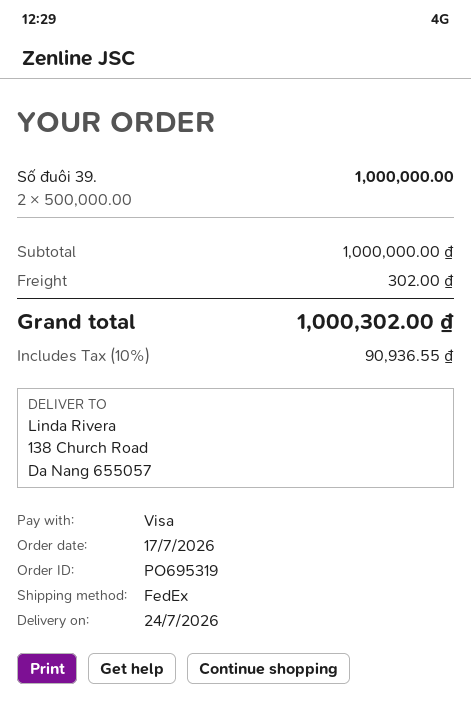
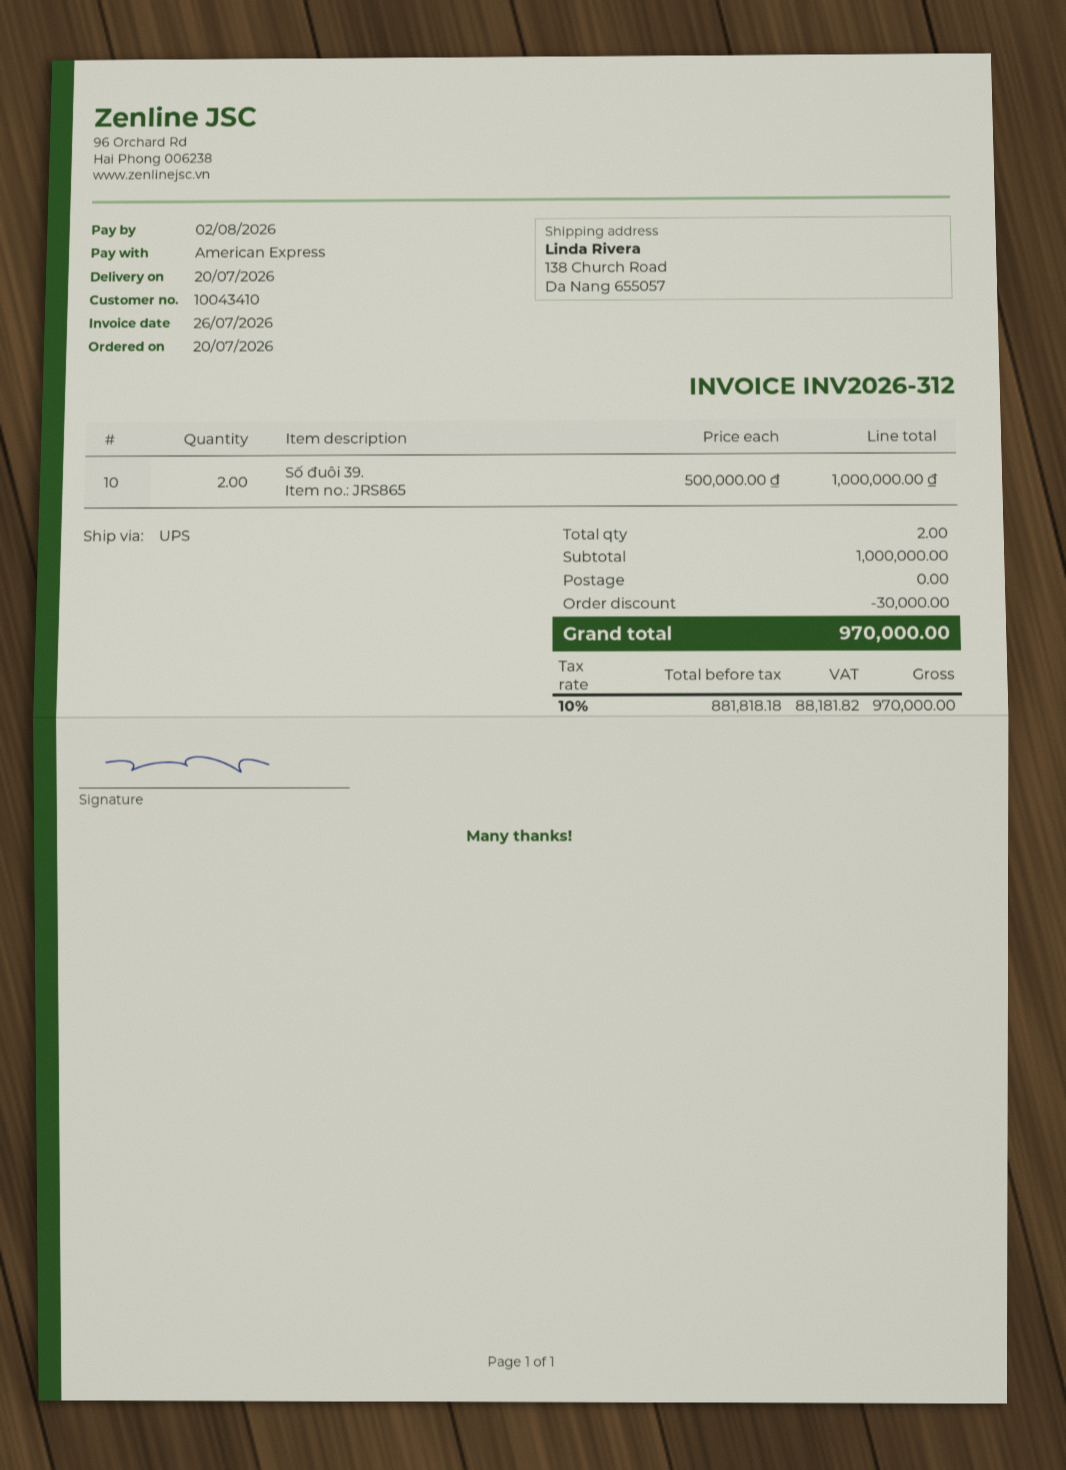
order date: 2026-07-17 -> 2026-07-20
delivery date: 2026-07-24 -> 2026-07-20
payment method: Visa -> American Express
shipping method: FedEx -> UPS
discount: none -> 30000.00
shipping: 302.00 -> 0.00
tax: 10% = 90936.55 -> 10% = 88181.82
total: 1000302.00 -> 970000.00

